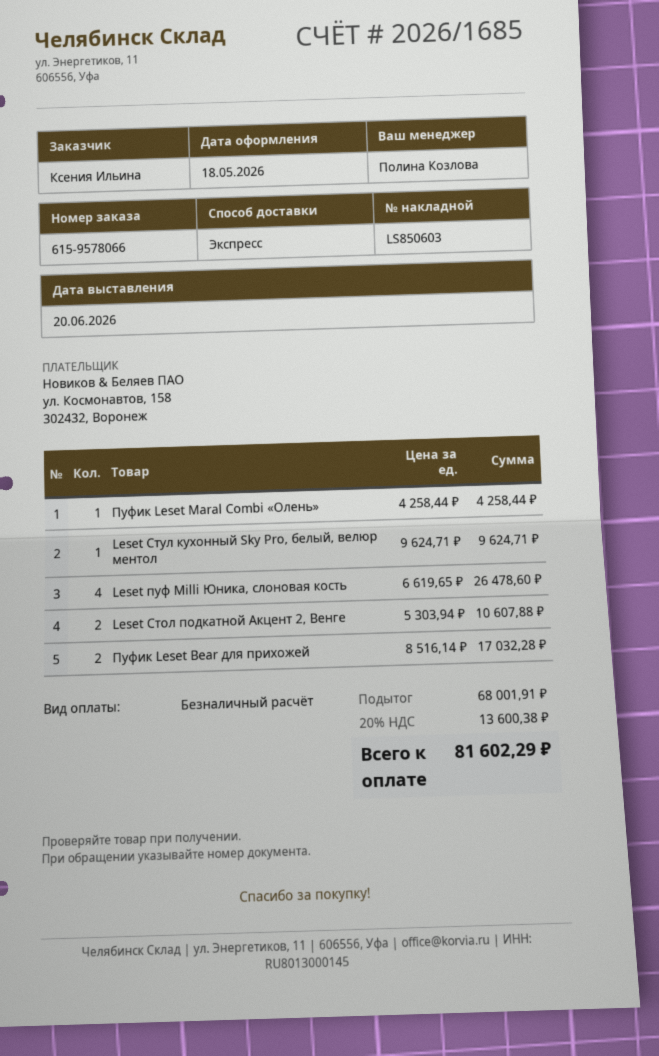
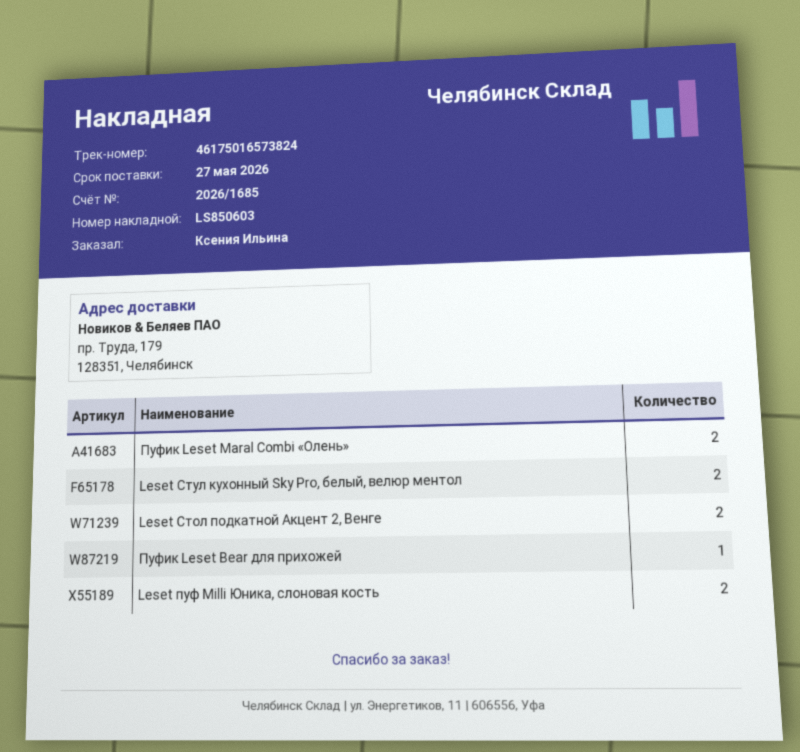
Пуфик Leset Maral Combi «Олень»: 1 -> 2
Leset Стул кухонный Sky Pro, белый, велюр ментол: 1 -> 2
Leset пуф Milli Юника, слоновая кость: 4 -> 2
Пуфик Leset Bear для прихожей: 2 -> 1

